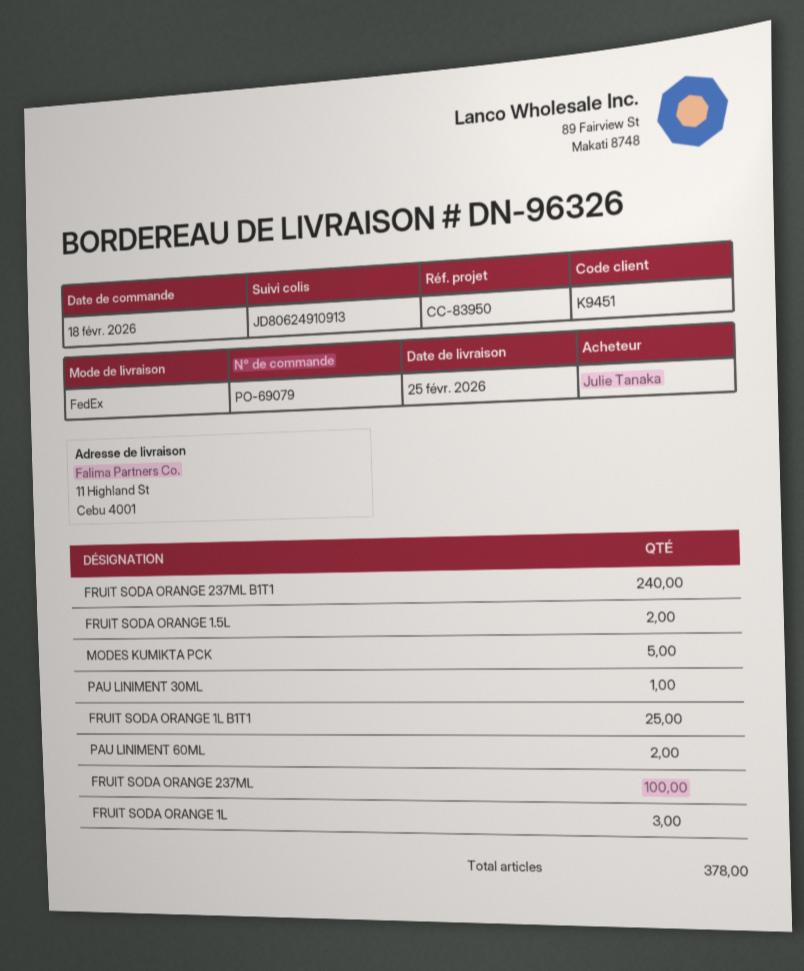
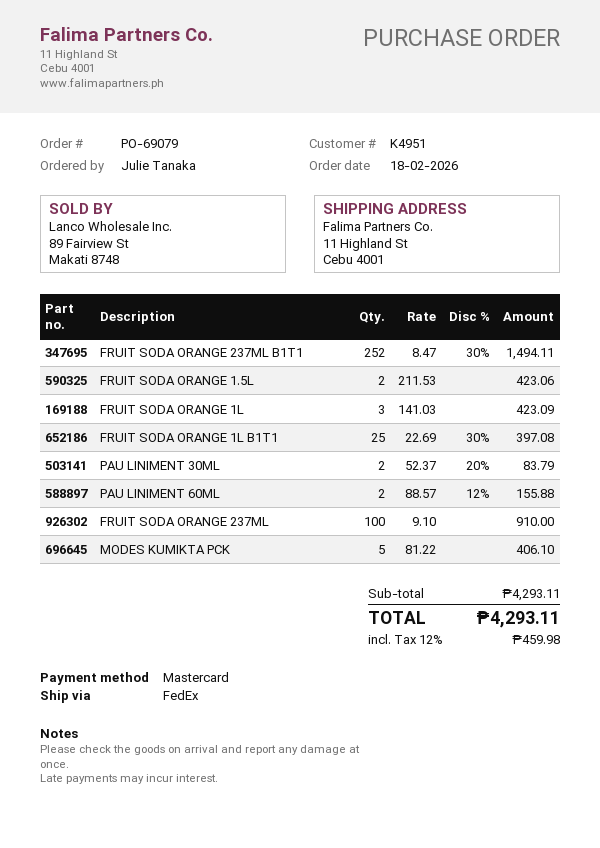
customer number: K9451 -> K4951
FRUIT SODA ORANGE 237ML B1T1: 240 -> 252
PAU LINIMENT 30ML: 1 -> 2

